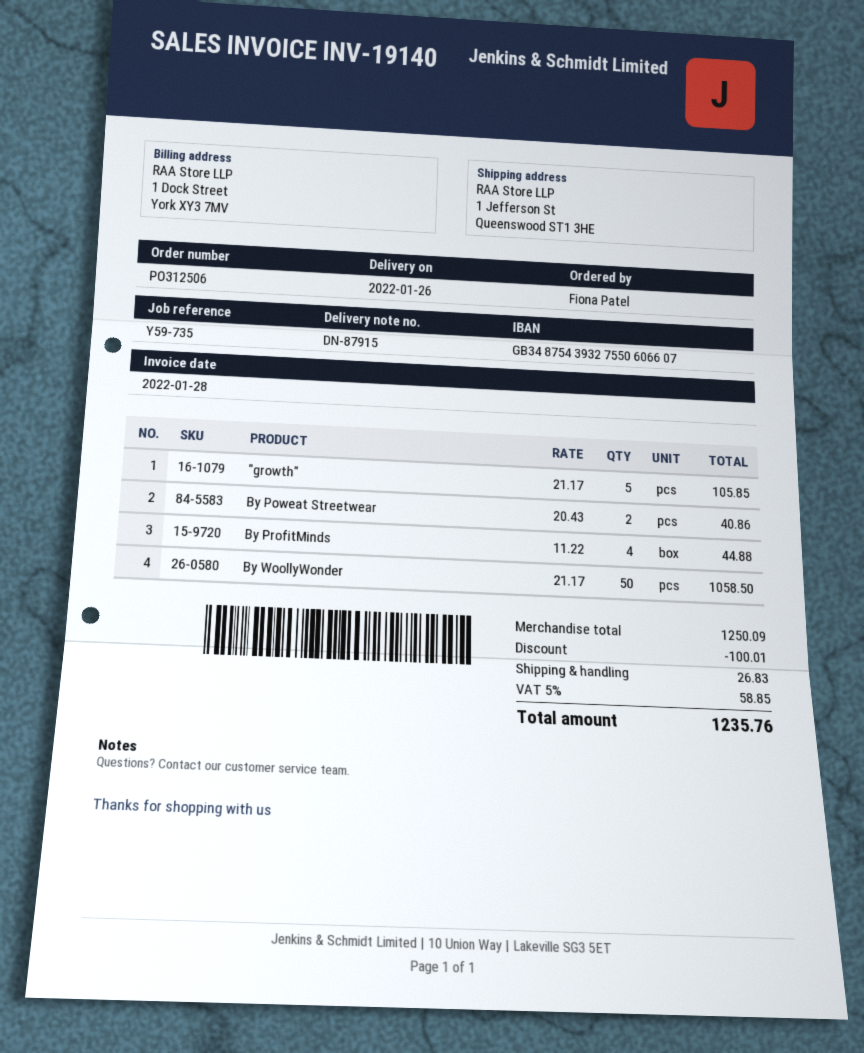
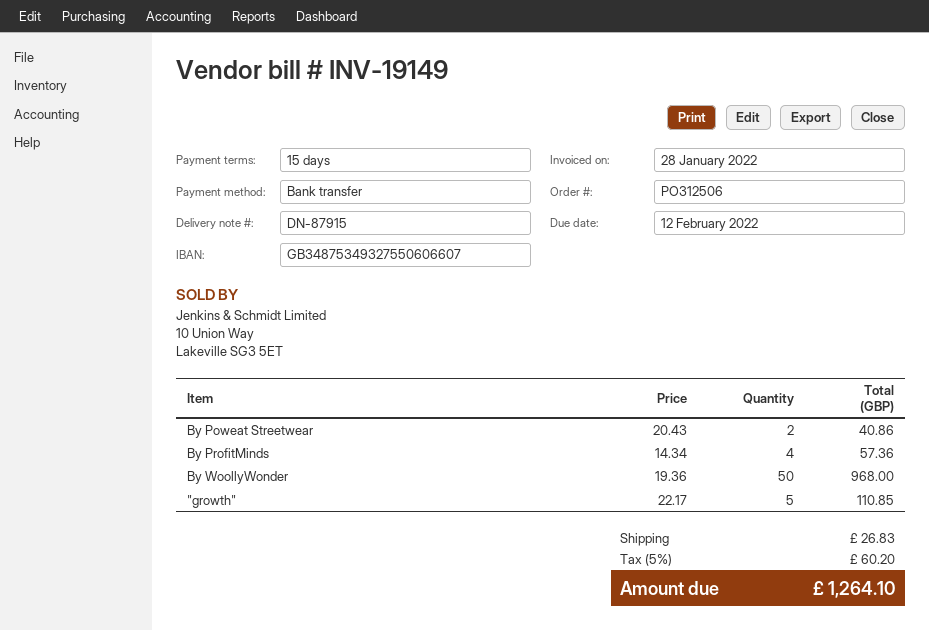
invoice number: INV-19140 -> INV-19149
bank account: GB34875439327550606607 -> GB34875349327550606607
"growth": 5 x 21.17 = 105.85 -> 5 x 22.17 = 110.85
By ProfitMinds: 4 x 11.22 = 44.88 -> 4 x 14.34 = 57.36
By WoollyWonder: 50 x 21.17 = 1058.50 -> 50 x 19.36 = 968.00
discount: 100.01 -> none
tax: 5% = 58.85 -> 5% = 60.20
total: 1235.76 -> 1264.10

